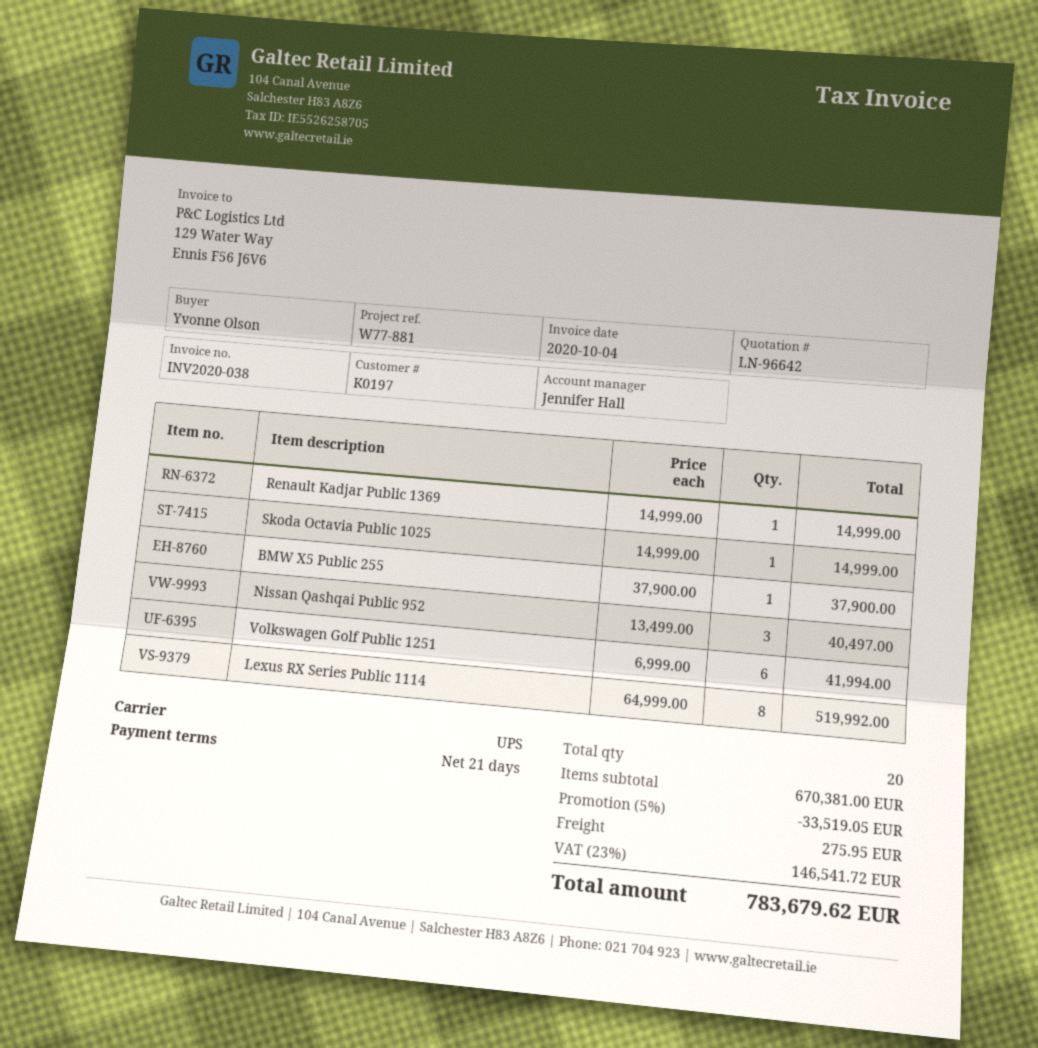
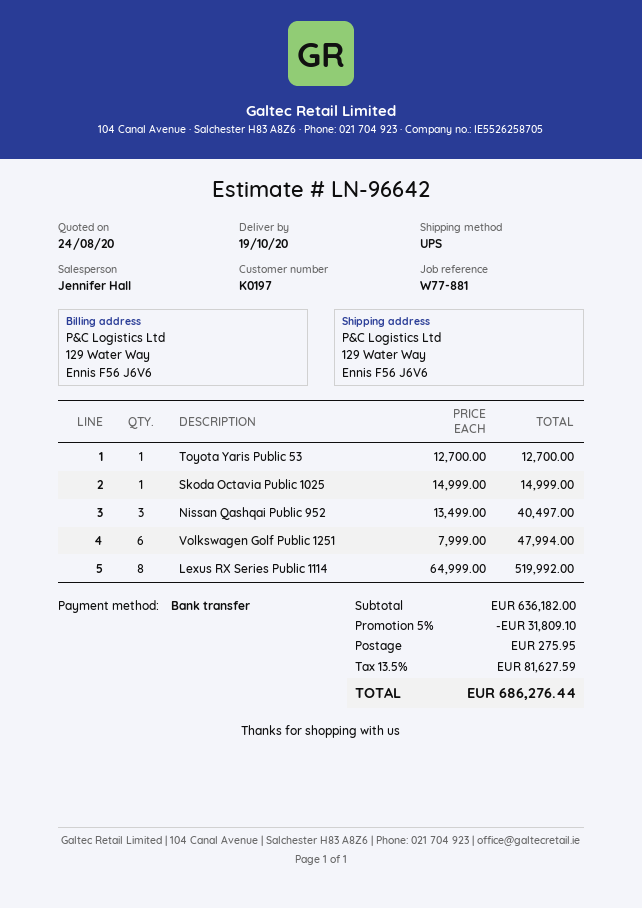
Renault Kadjar Public 1369: 1 x 14999.00 = 14999.00 -> none
BMW X5 Public 255: 1 x 37900.00 = 37900.00 -> none
Volkswagen Golf Public 1251: 6 x 6999.00 = 41994.00 -> 6 x 7999.00 = 47994.00
Toyota Yaris Public 53: none -> 1 x 12700.00 = 12700.00
subtotal: 670381.00 -> 636182.00
discount: 5% = 33519.05 -> 5% = 31809.10
tax: 23% = 146541.72 -> 13.5% = 81627.59
total: 783679.62 -> 686276.44

